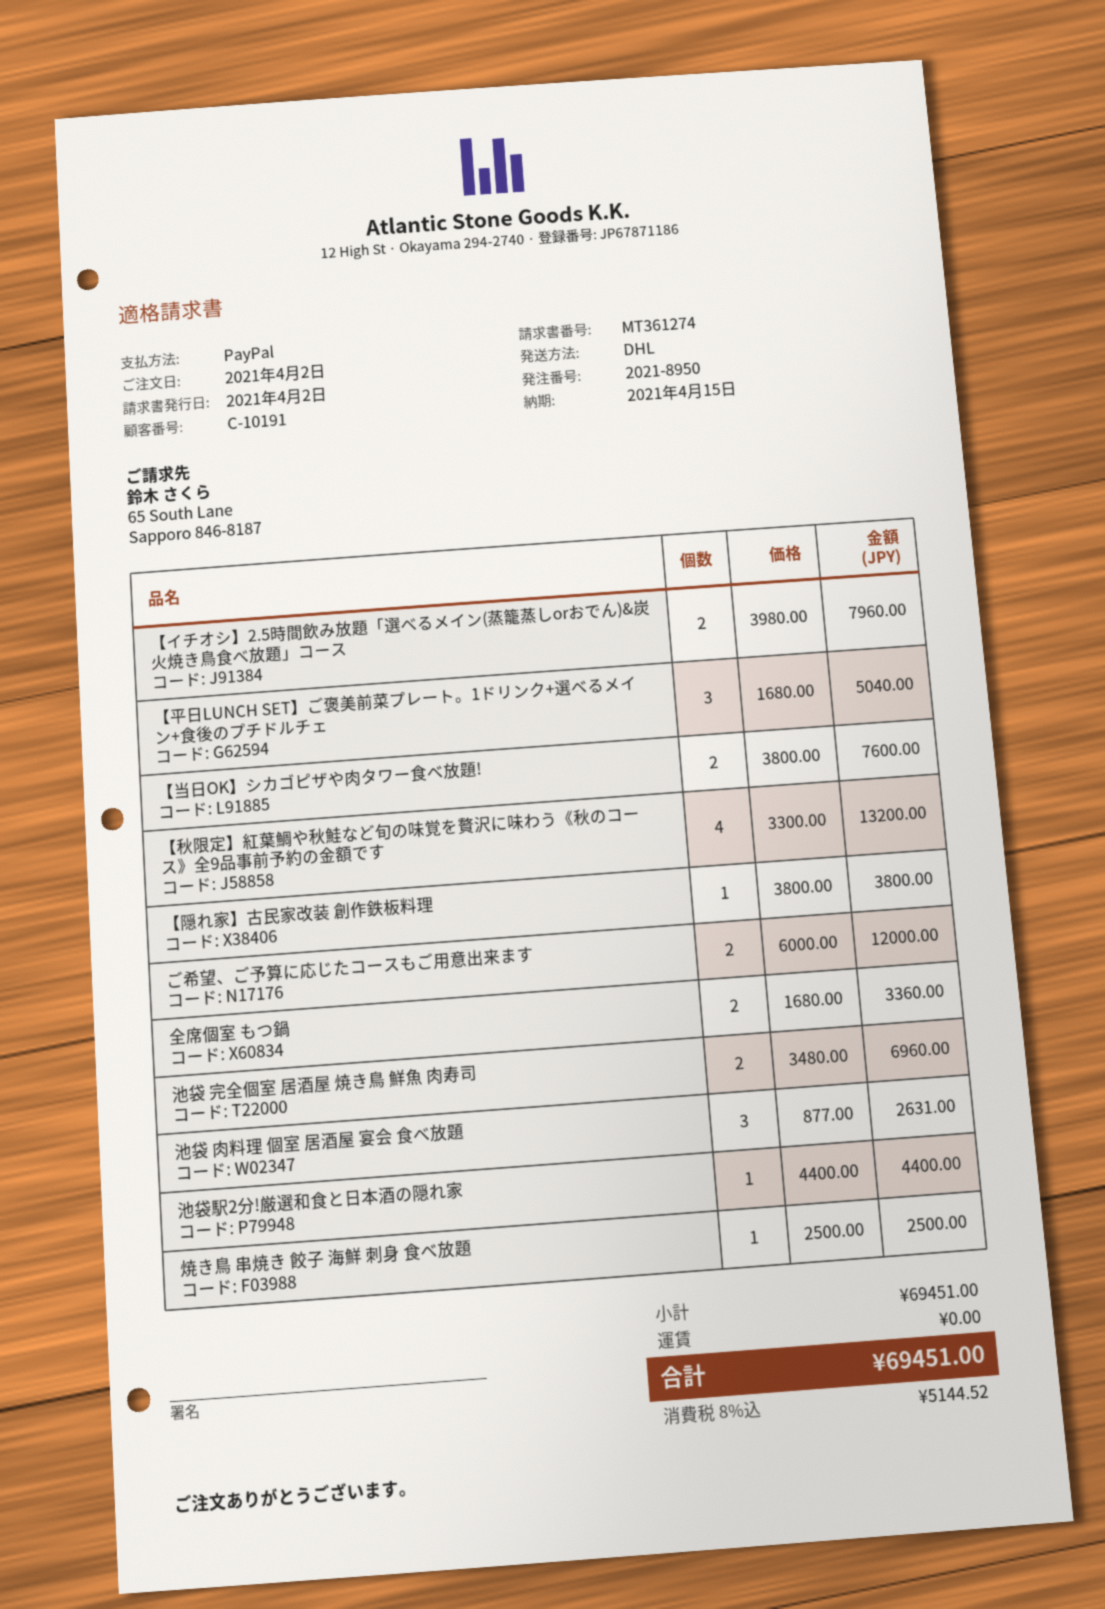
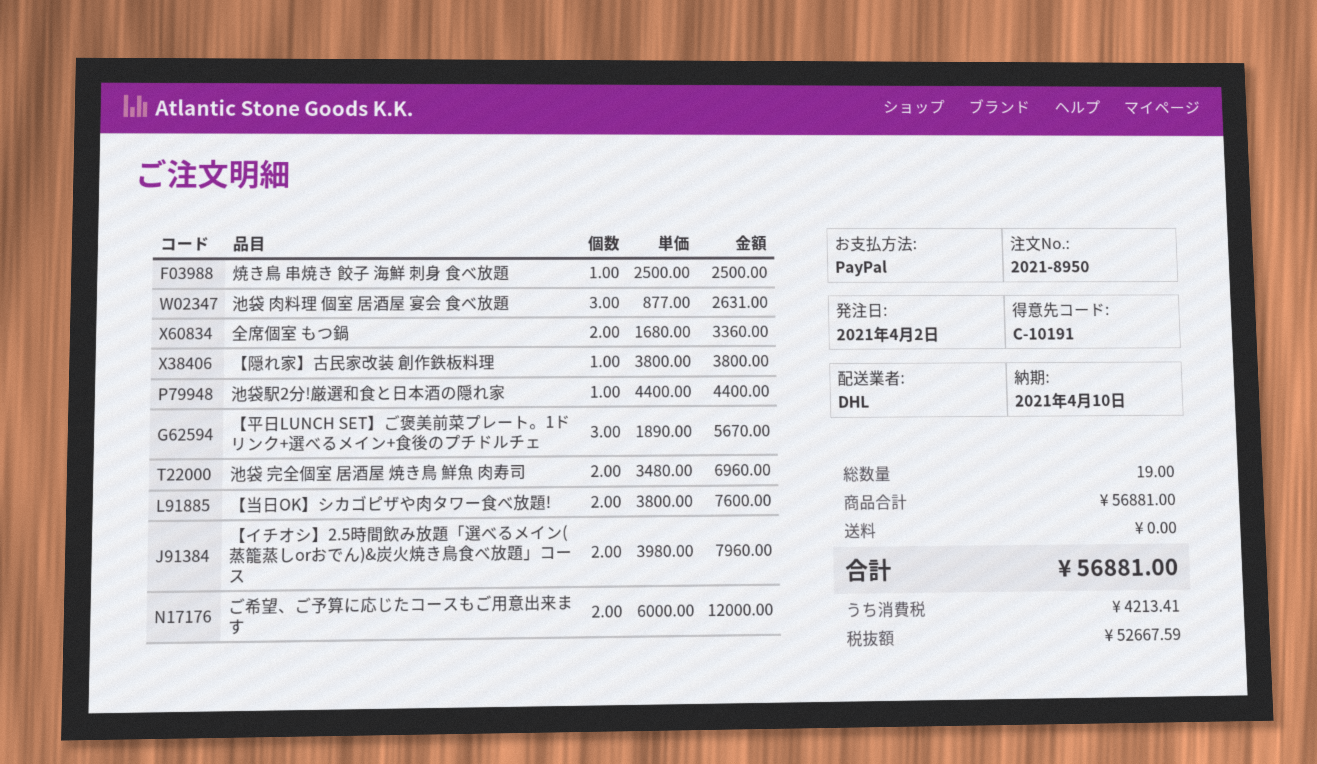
delivery date: 2021-04-15 -> 2021-04-10
【平日LUNCH SET】ご褒美前菜プレート。1ドリンク+選べるメイン+食後のプチドルチェ: 3 x 1680.00 = 5040.00 -> 3 x 1890.00 = 5670.00
【秋限定】紅葉鯛や秋鮭など旬の味覚を贅沢に味わう《秋のコース》全9品事前予約の金額です: 4 x 3300.00 = 13200.00 -> none
subtotal: 69451.00 -> 56881.00
tax: 5144.52 -> 4213.41
total: 69451.00 -> 56881.00

